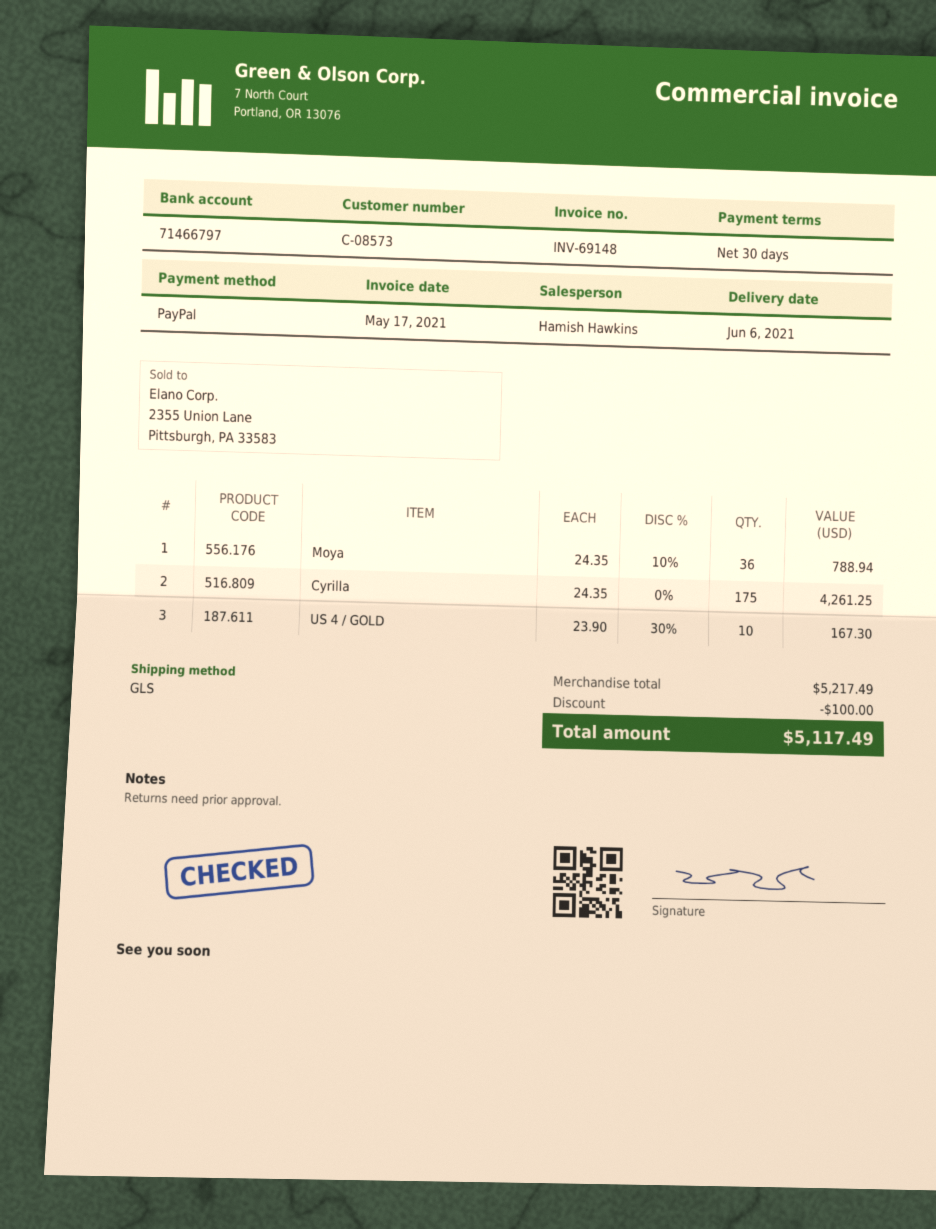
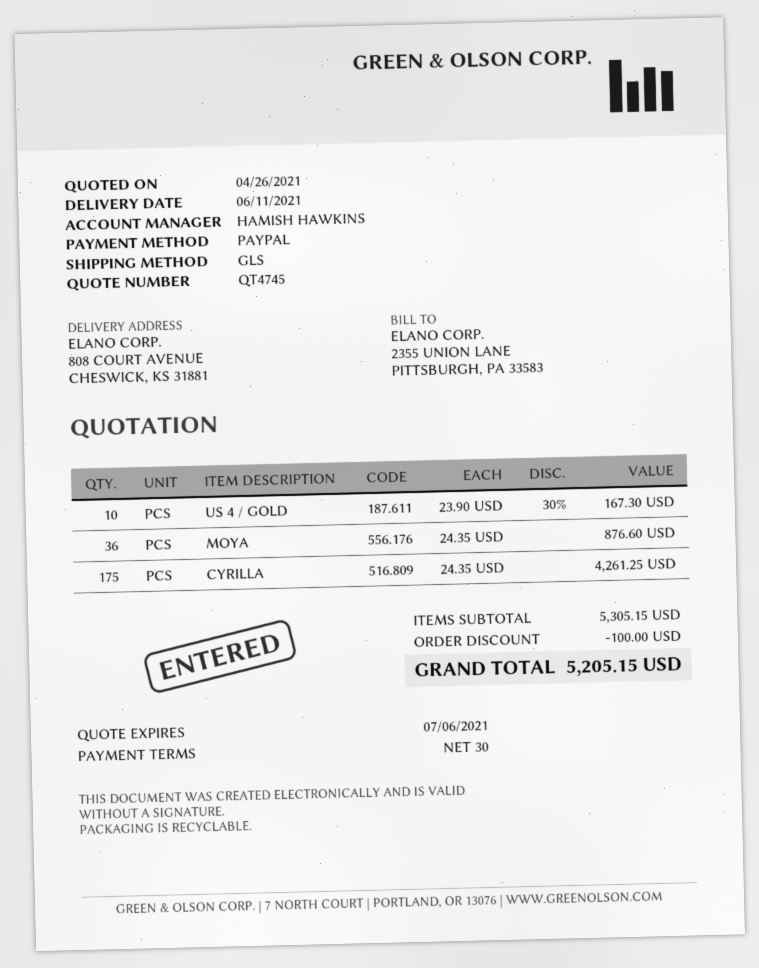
delivery date: 2021-06-06 -> 2021-06-11
Moya: 36 x 24.35 - 10% = 788.94 -> 36 x 24.35 = 876.60
subtotal: 5217.49 -> 5305.15
total: 5117.49 -> 5205.15

